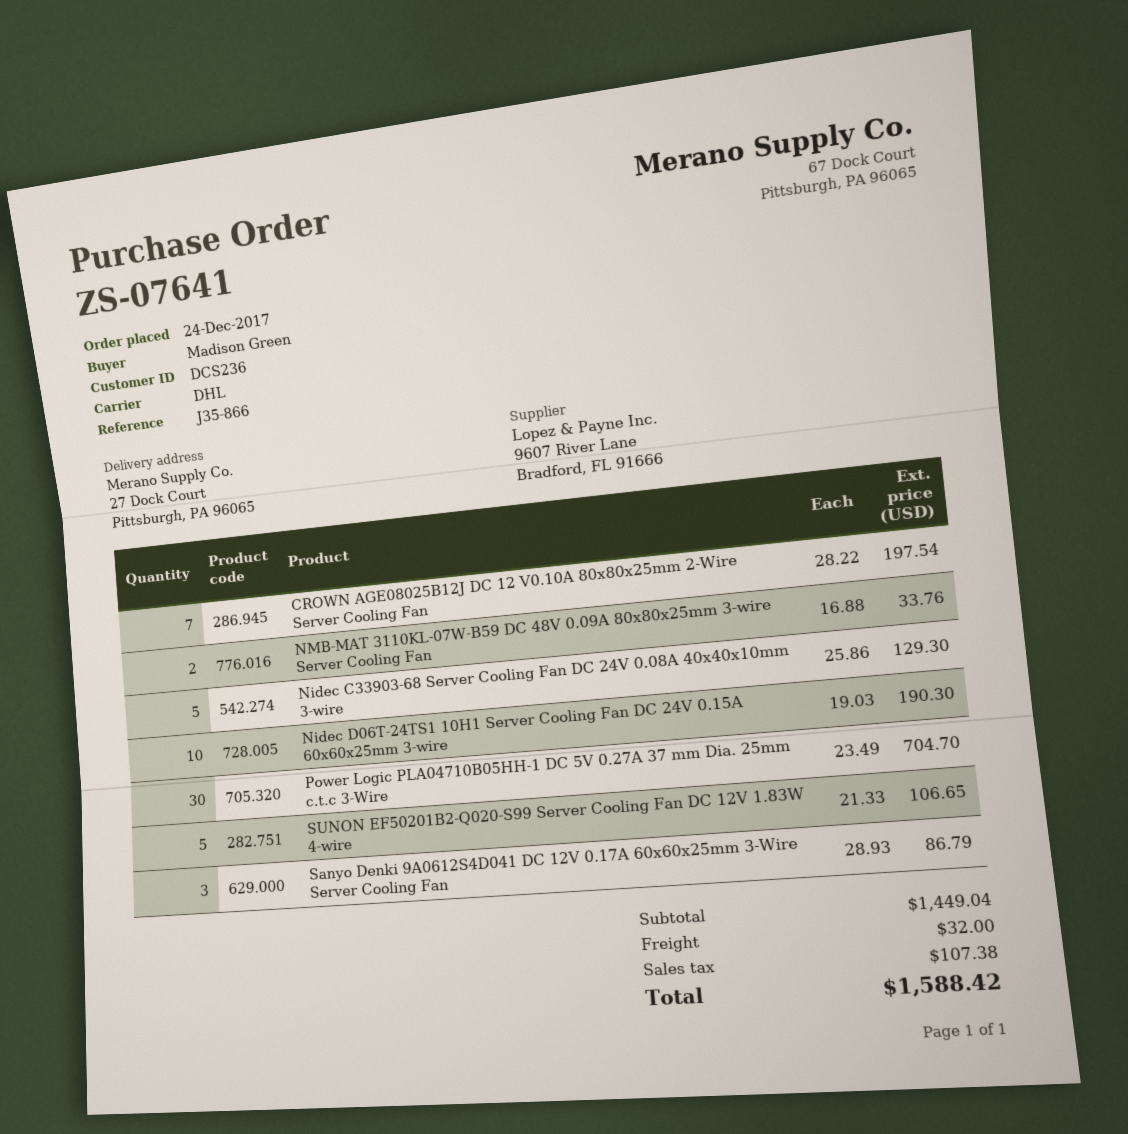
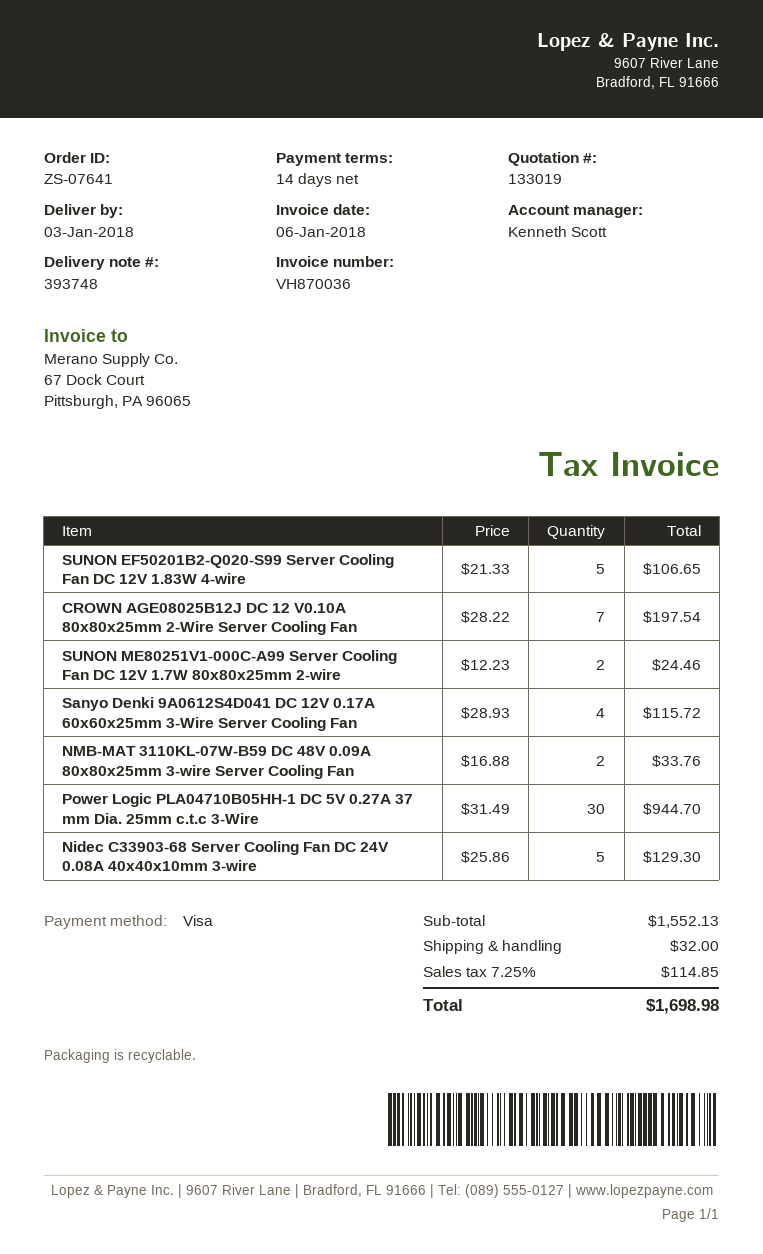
Nidec D06T-24TS1 10H1 Server Cooling Fan DC 24V 0.15A 60x60x25mm 3-wire: 10 x 19.03 = 190.30 -> none
Power Logic PLA04710B05HH-1 DC 5V 0.27A 37 mm Dia. 25mm c.t.c 3-Wire: 30 x 23.49 = 704.70 -> 30 x 31.49 = 944.70
Sanyo Denki 9A0612S4D041 DC 12V 0.17A 60x60x25mm 3-Wire Server Cooling Fan: 3 x 28.93 = 86.79 -> 4 x 28.93 = 115.72
SUNON ME80251V1-000C-A99 Server Cooling Fan DC 12V 1.7W 80x80x25mm 2-wire: none -> 2 x 12.23 = 24.46
subtotal: 1449.04 -> 1552.13
tax: 107.38 -> 114.85
total: 1588.42 -> 1698.98

